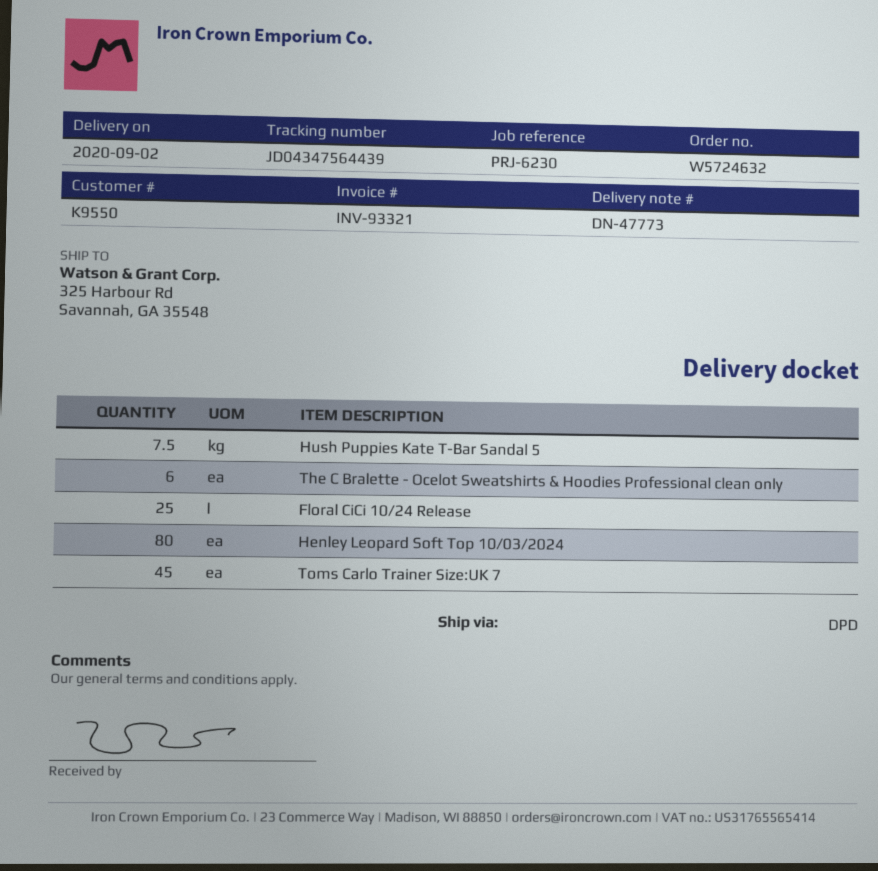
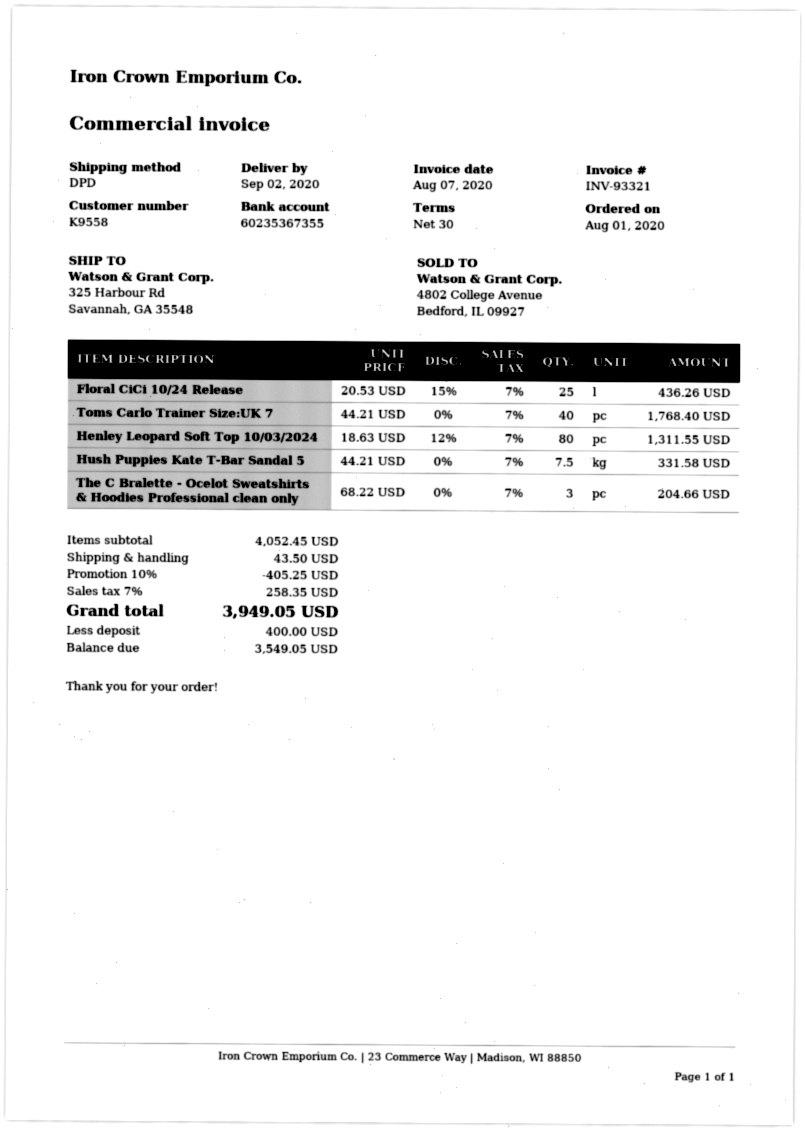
customer number: K9550 -> K9558
The C Bralette - Ocelot Sweatshirts & Hoodies Professional clean only: 6 -> 3
Toms Carlo Trainer Size:UK 7: 45 -> 40

